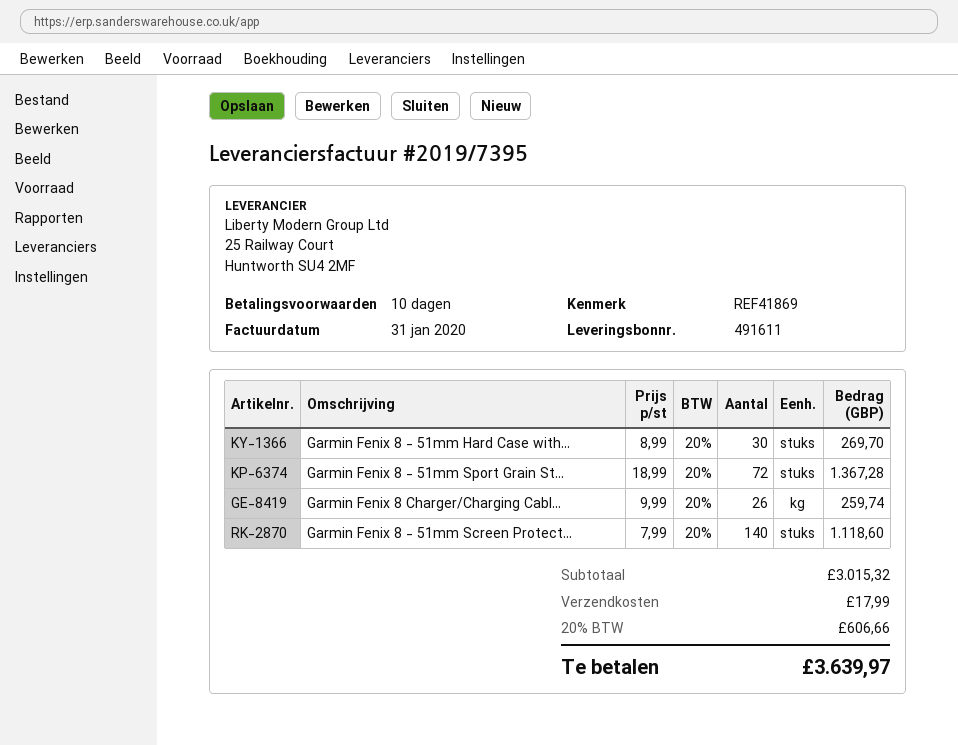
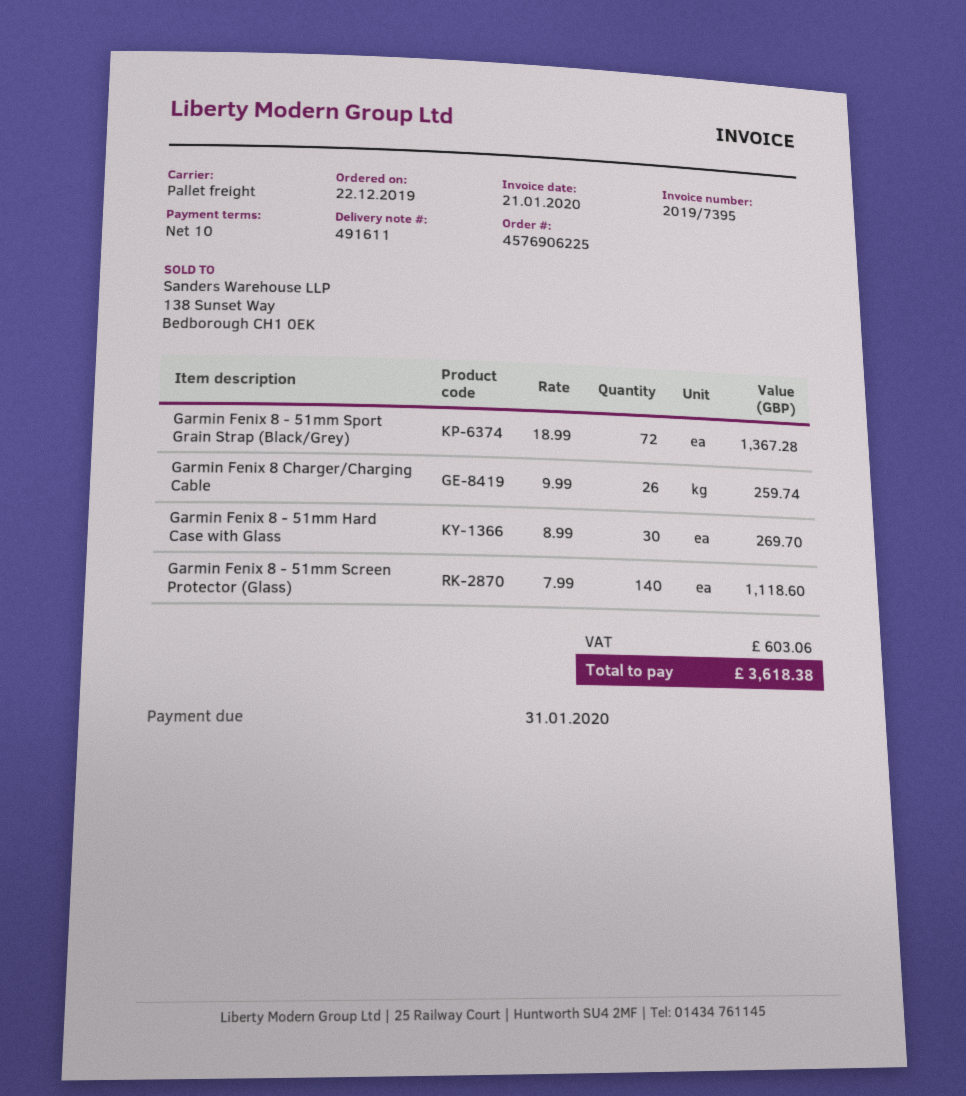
invoice date: 2020-01-31 -> 2020-01-21
shipping: 17.99 -> none
tax: 606.66 -> 603.06
total: 3639.97 -> 3618.38

